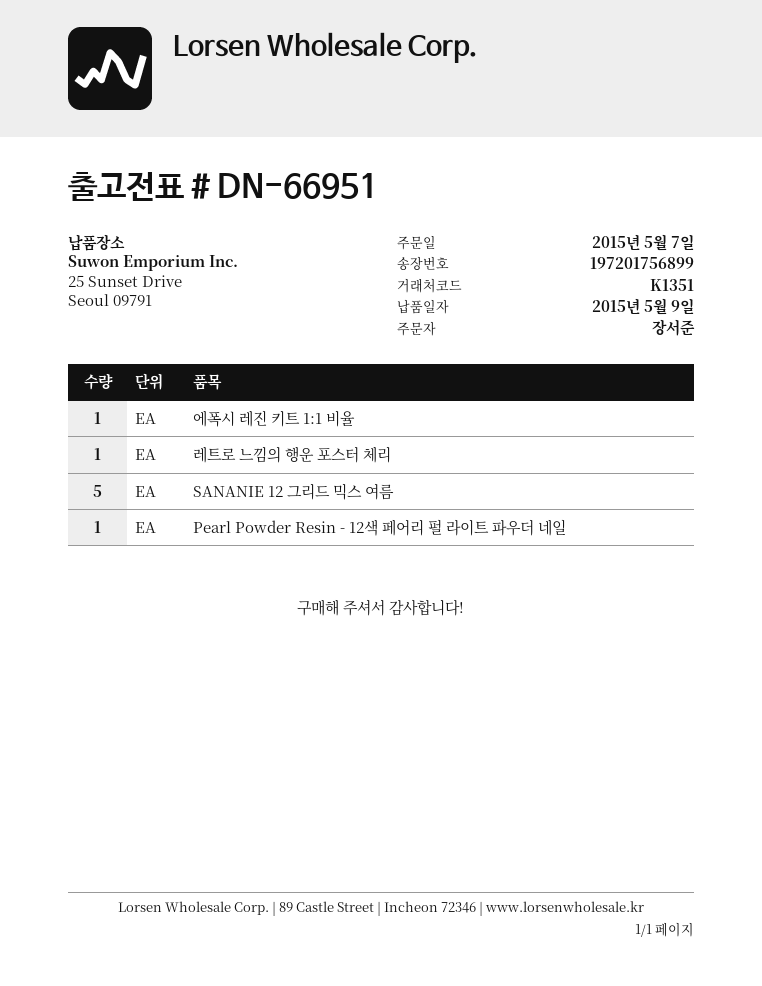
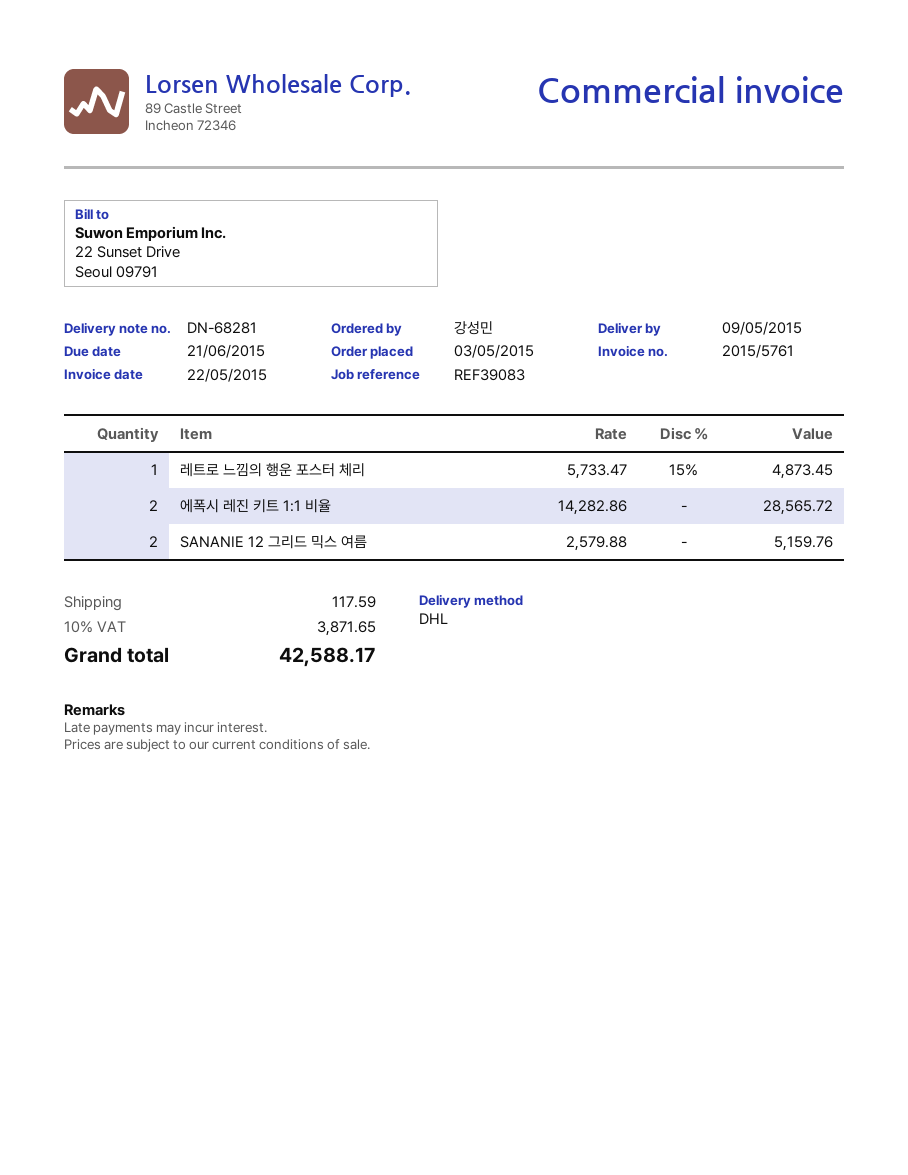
order date: 2015-05-07 -> 2015-05-03
delivery note number: DN-66951 -> DN-68281
ordered by: 장서준 -> 강성민
에폭시 레진 키트 1:1 비율: 1 -> 2
SANANIE 12 그리드 믹스 여름: 5 -> 2
Pearl Powder Resin - 12색 페어리 펄 라이트 파우더 네일: 1 -> none

